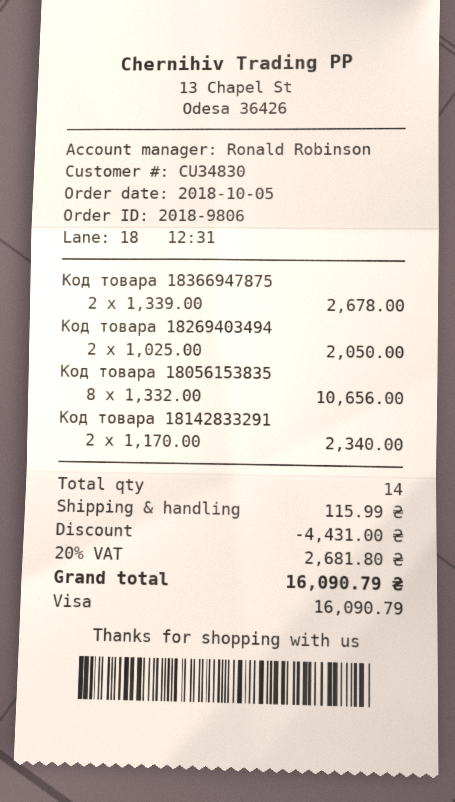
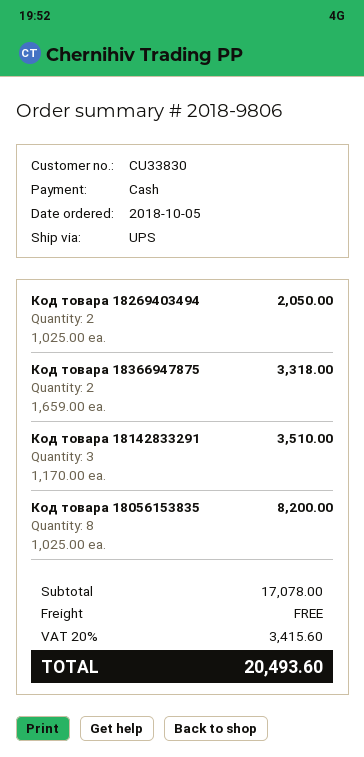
customer number: CU34830 -> CU33830
payment method: Visa -> cash
Код товара 18366947875: 2 x 1339.00 = 2678.00 -> 2 x 1659.00 = 3318.00
Код товара 18056153835: 8 x 1332.00 = 10656.00 -> 8 x 1025.00 = 8200.00
Код товара 18142833291: 2 x 1170.00 = 2340.00 -> 3 x 1170.00 = 3510.00
discount: 4431.00 -> none
shipping: 115.99 -> 0.00
tax: 20% = 2681.80 -> 20% = 3415.60
total: 16090.79 -> 20493.60

